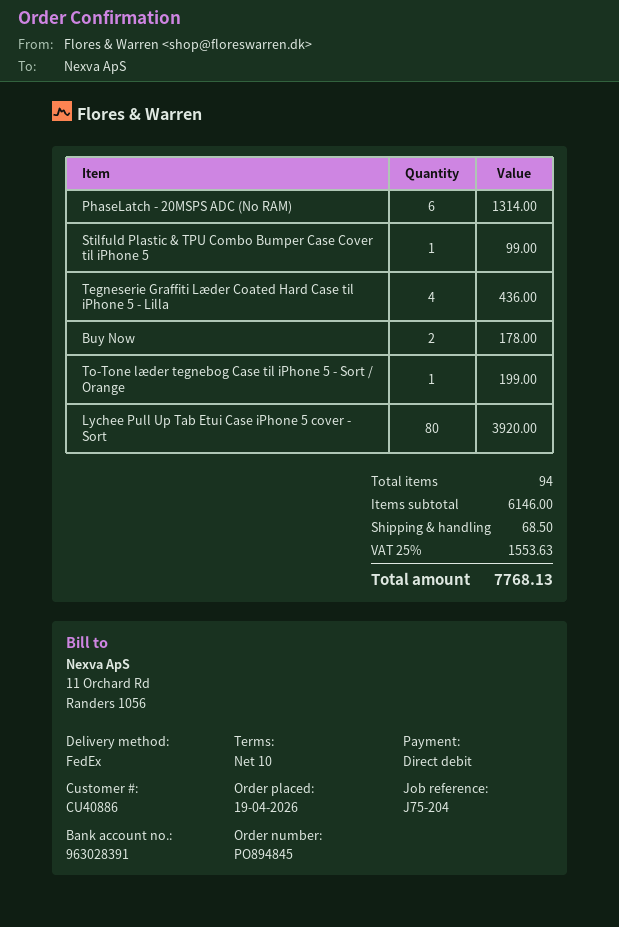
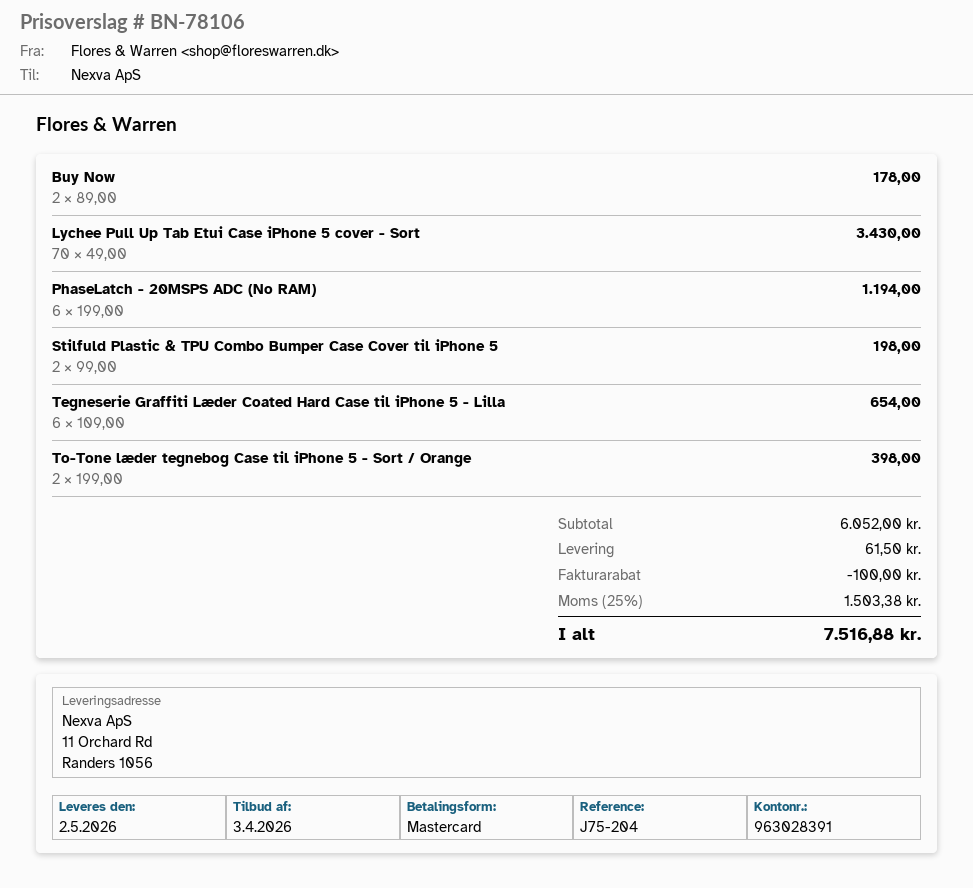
payment method: direct debit -> Mastercard
PhaseLatch - 20MSPS ADC (No RAM): 6 for 1314.00 -> 6 for 1194.00
Stilfuld Plastic & TPU Combo Bumper Case Cover til iPhone 5: 1 for 99.00 -> 2 for 198.00
Tegneserie Graffiti Læder Coated Hard Case til iPhone 5 - Lilla: 4 for 436.00 -> 6 for 654.00
To-Tone læder tegnebog Case til iPhone 5 - Sort / Orange: 1 for 199.00 -> 2 for 398.00
Lychee Pull Up Tab Etui Case iPhone 5 cover - Sort: 80 for 3920.00 -> 70 for 3430.00
subtotal: 6146.00 -> 6052.00
discount: none -> 100.00
shipping: 68.50 -> 61.50
tax: 25% = 1553.63 -> 25% = 1503.38
total: 7768.13 -> 7516.88

